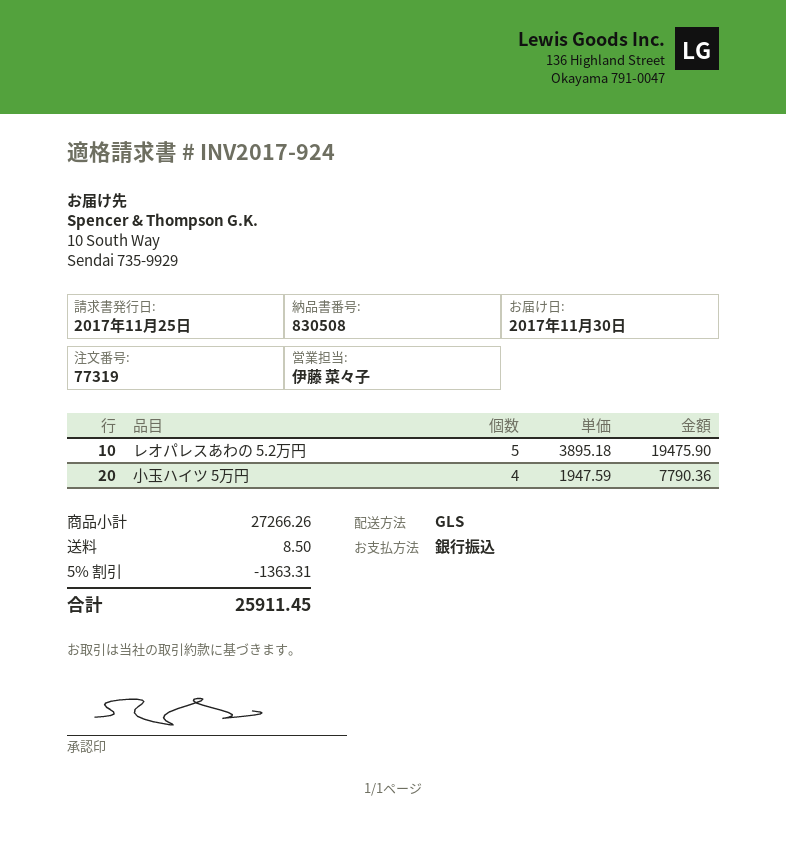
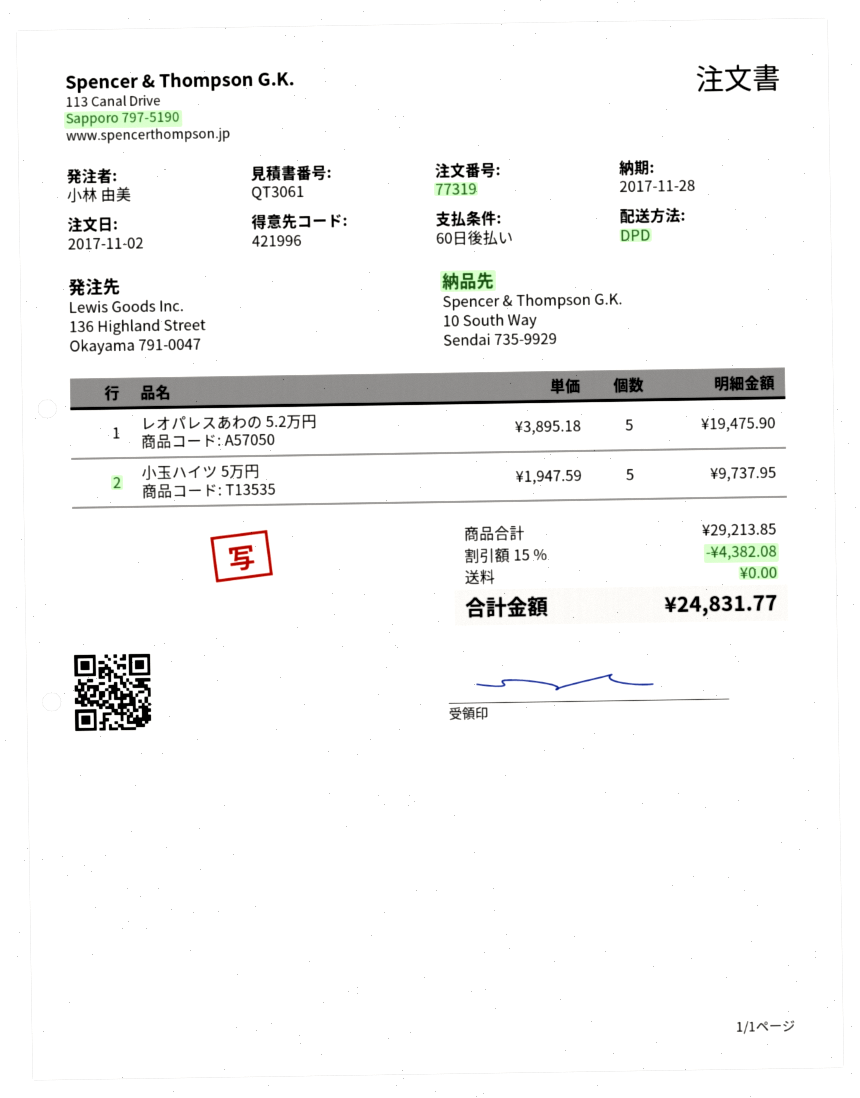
delivery date: 2017-11-30 -> 2017-11-28
shipping method: GLS -> DPD
小玉ハイツ 5万円: 4 x 1947.59 = 7790.36 -> 5 x 1947.59 = 9737.95
subtotal: 27266.26 -> 29213.85
discount: 5% = 1363.31 -> 15% = 4382.08
shipping: 8.50 -> 0.00
total: 25911.45 -> 24831.77

